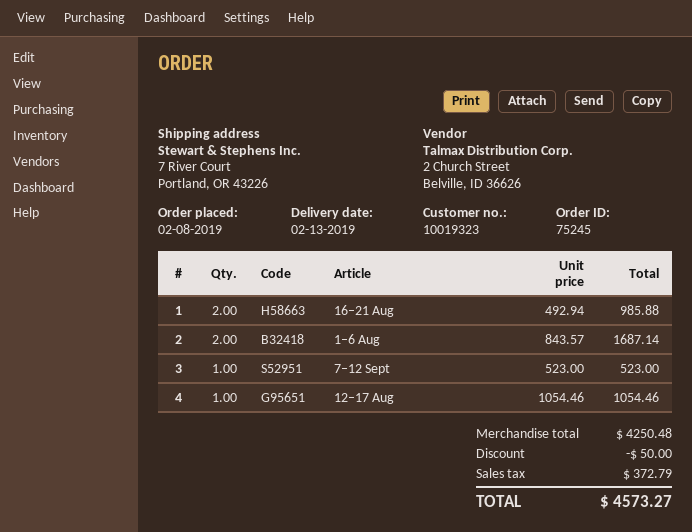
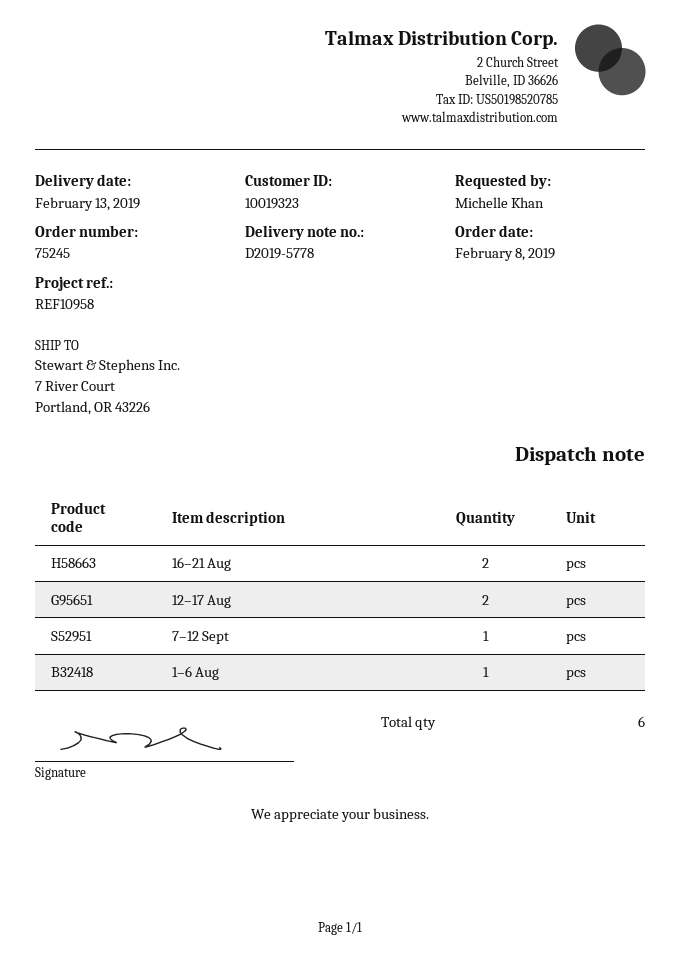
1–6 Aug: 2 -> 1
12–17 Aug: 1 -> 2

